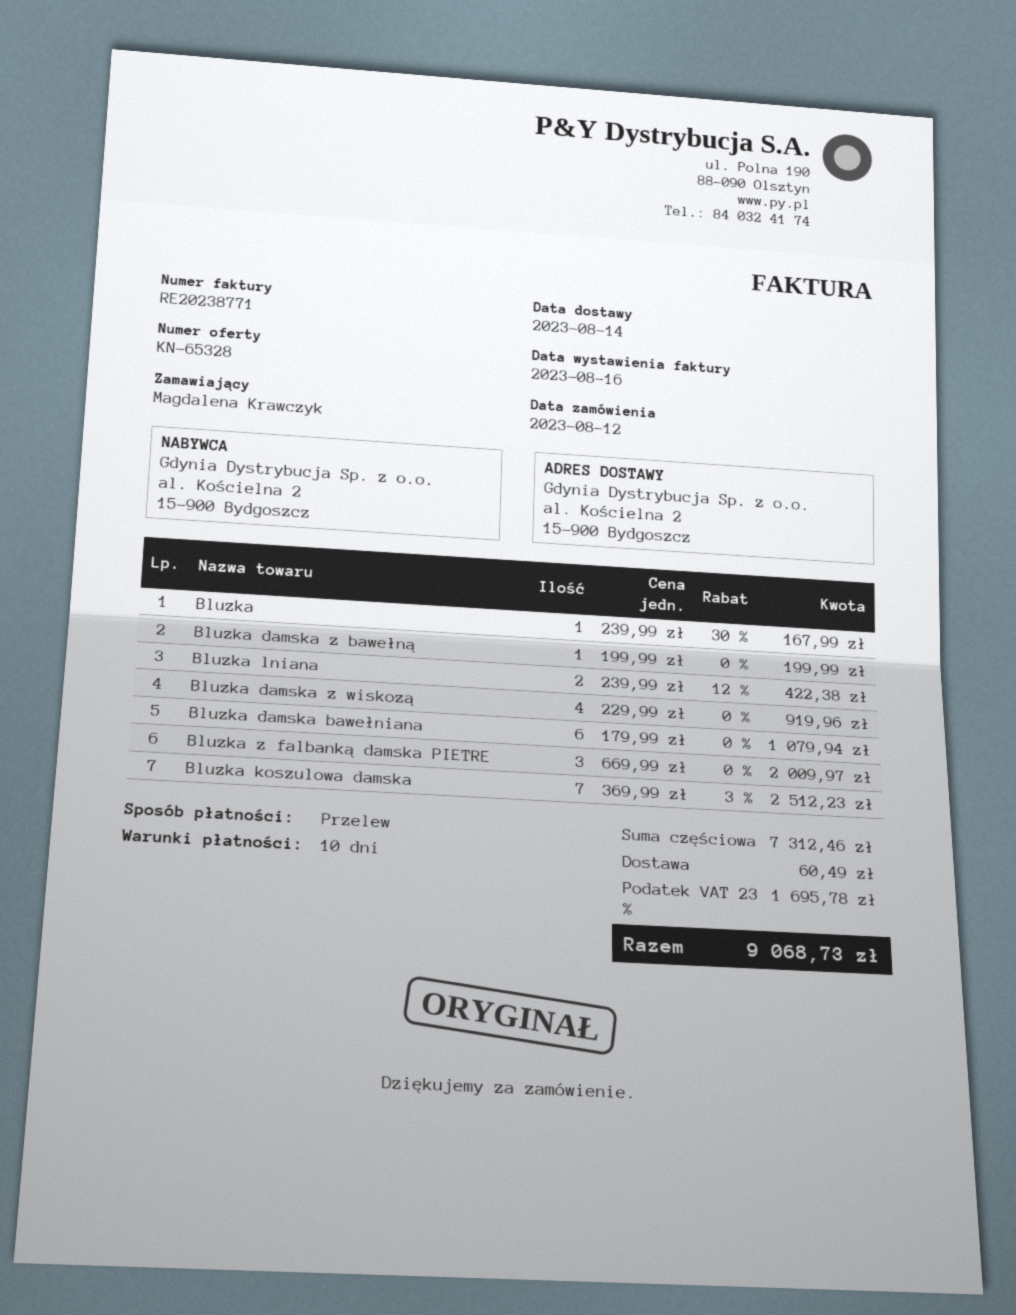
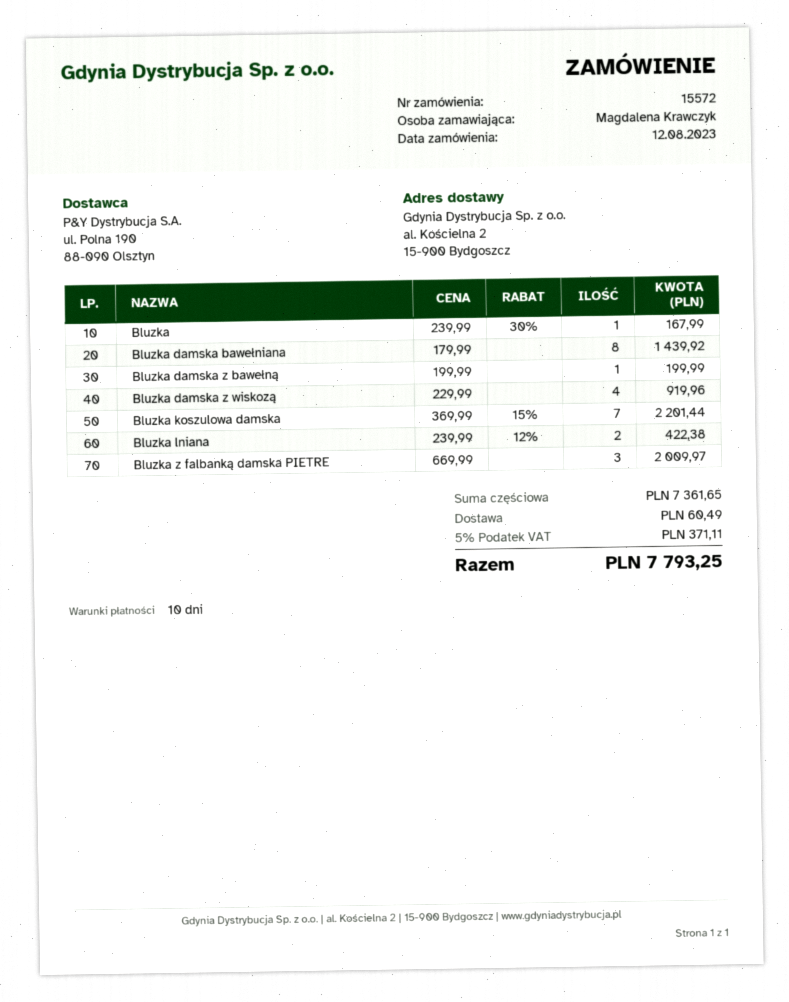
Bluzka damska bawełniana: 6 x 179.99 = 1079.94 -> 8 x 179.99 = 1439.92
Bluzka koszulowa damska: 7 x 369.99 - 3% = 2512.23 -> 7 x 369.99 - 15% = 2201.44
subtotal: 7312.46 -> 7361.65
tax: 23% = 1695.78 -> 5% = 371.11
total: 9068.73 -> 7793.25

